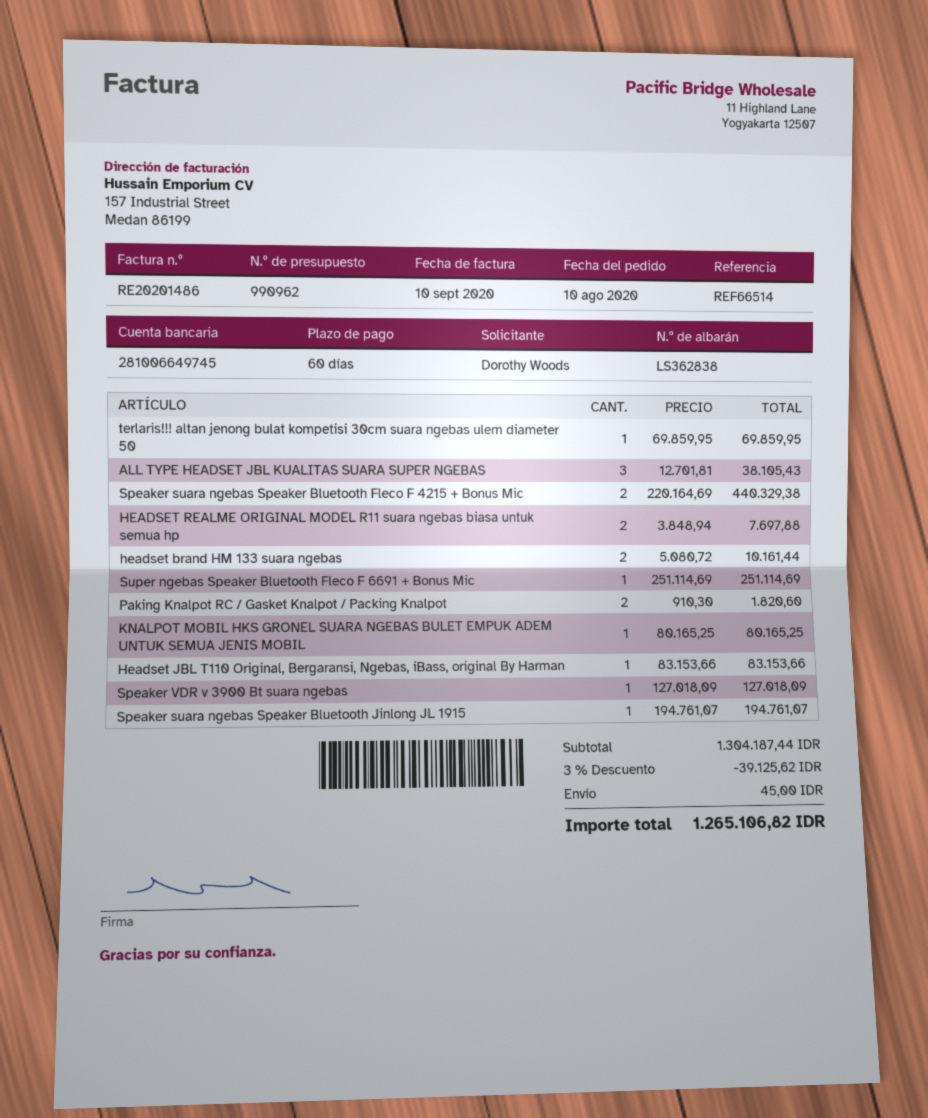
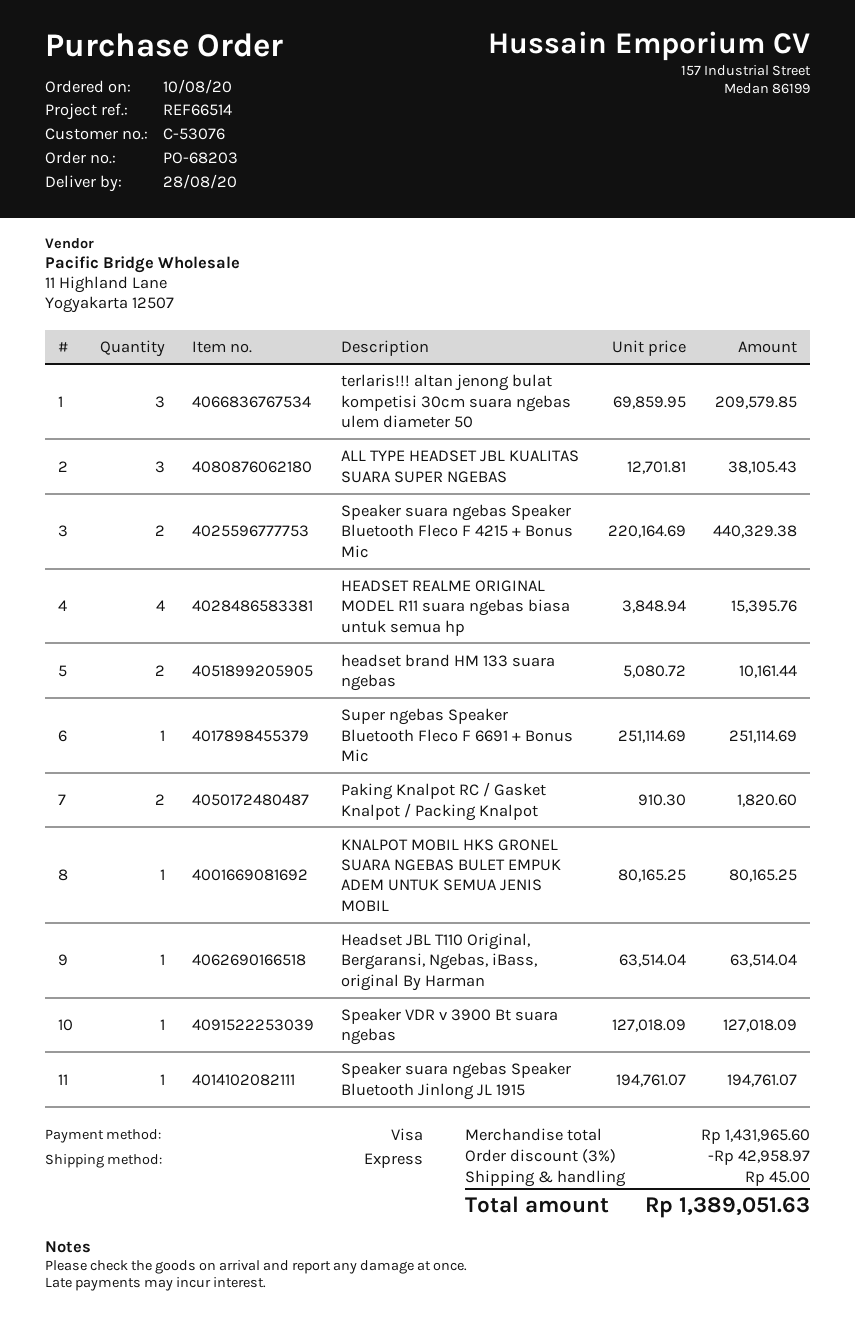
terlaris!!! altan jenong bulat kompetisi 30cm suara ngebas ulem diameter 50: 1 x 69859.95 = 69859.95 -> 3 x 69859.95 = 209579.85
HEADSET REALME ORIGINAL MODEL R11 suara ngebas biasa untuk semua hp: 2 x 3848.94 = 7697.88 -> 4 x 3848.94 = 15395.76
Headset JBL T110 Original, Bergaransi, Ngebas, iBass, original By Harman: 1 x 83153.66 = 83153.66 -> 1 x 63514.04 = 63514.04
subtotal: 1304187.44 -> 1431965.60
discount: 3% = 39125.62 -> 3% = 42958.97
total: 1265106.82 -> 1389051.63

